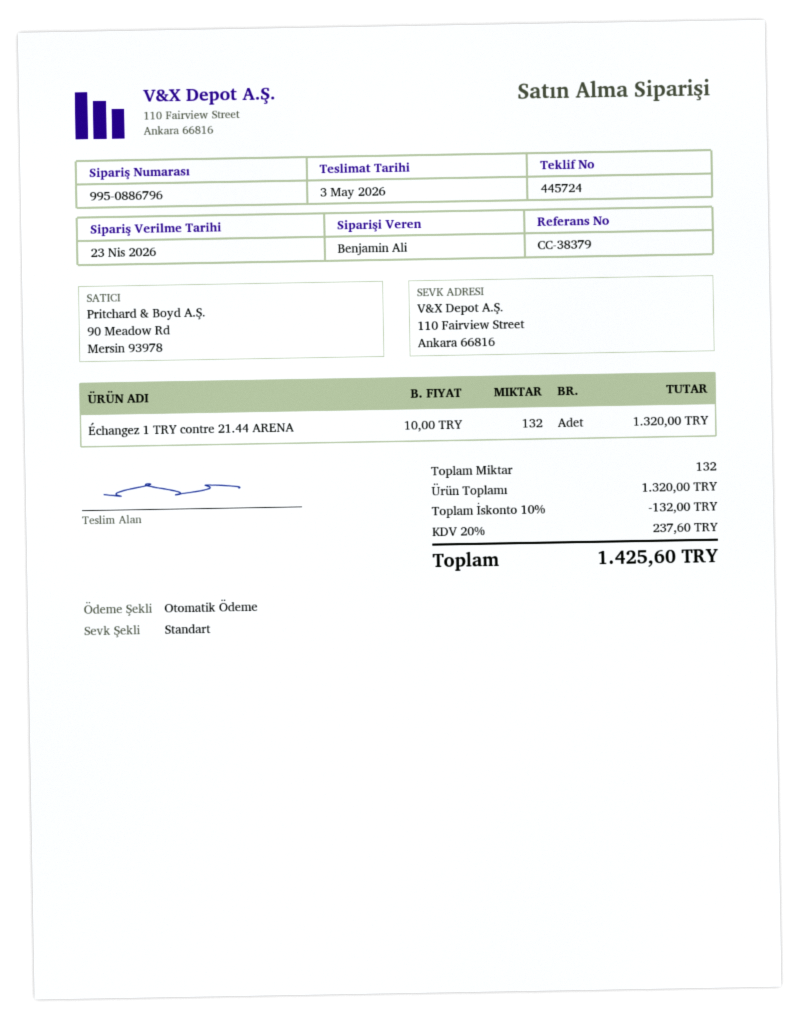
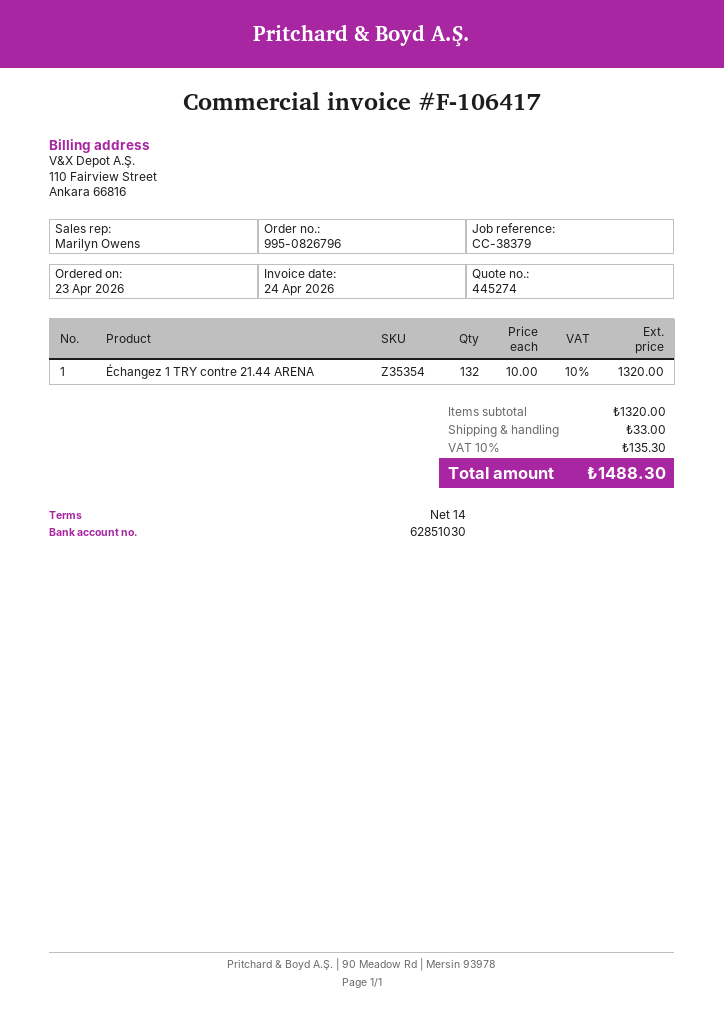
quote number: 445724 -> 445274
order number: 995-0886796 -> 995-0826796
discount: 10% = 132.00 -> none
shipping: none -> 33.00
tax: 20% = 237.60 -> 10% = 135.30
total: 1425.60 -> 1488.30

